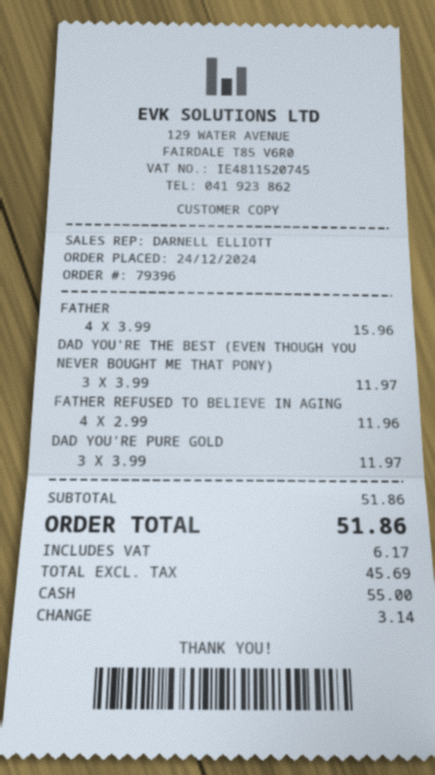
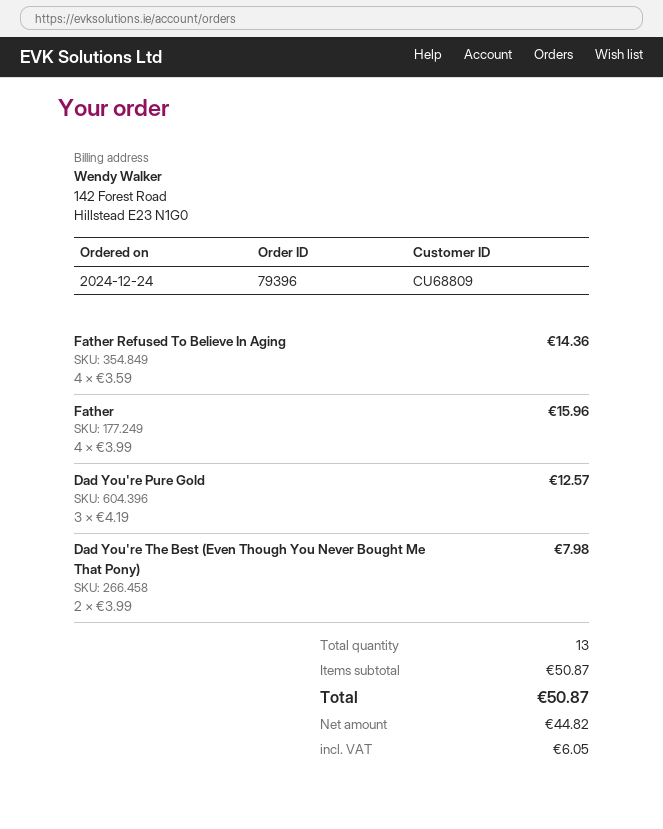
DAD YOU'RE THE BEST (EVEN THOUGH YOU NEVER BOUGHT ME THAT PONY): 3 x 3.99 = 11.97 -> 2 x 3.99 = 7.98
FATHER REFUSED TO BELIEVE IN AGING: 4 x 2.99 = 11.96 -> 4 x 3.59 = 14.36
DAD YOU'RE PURE GOLD: 3 x 3.99 = 11.97 -> 3 x 4.19 = 12.57
subtotal: 51.86 -> 50.87
net: 45.69 -> 44.82
tax: 6.17 -> 6.05
total: 51.86 -> 50.87

